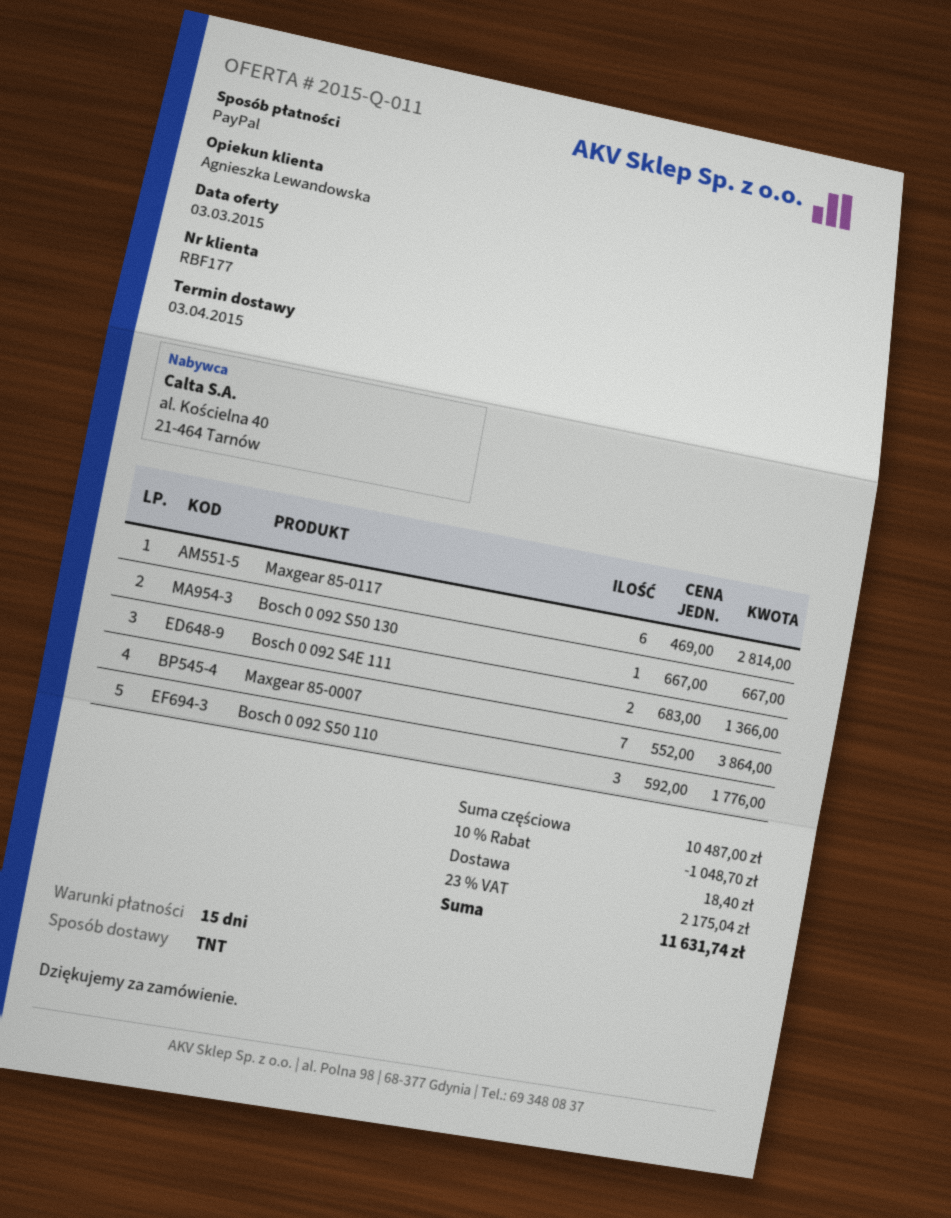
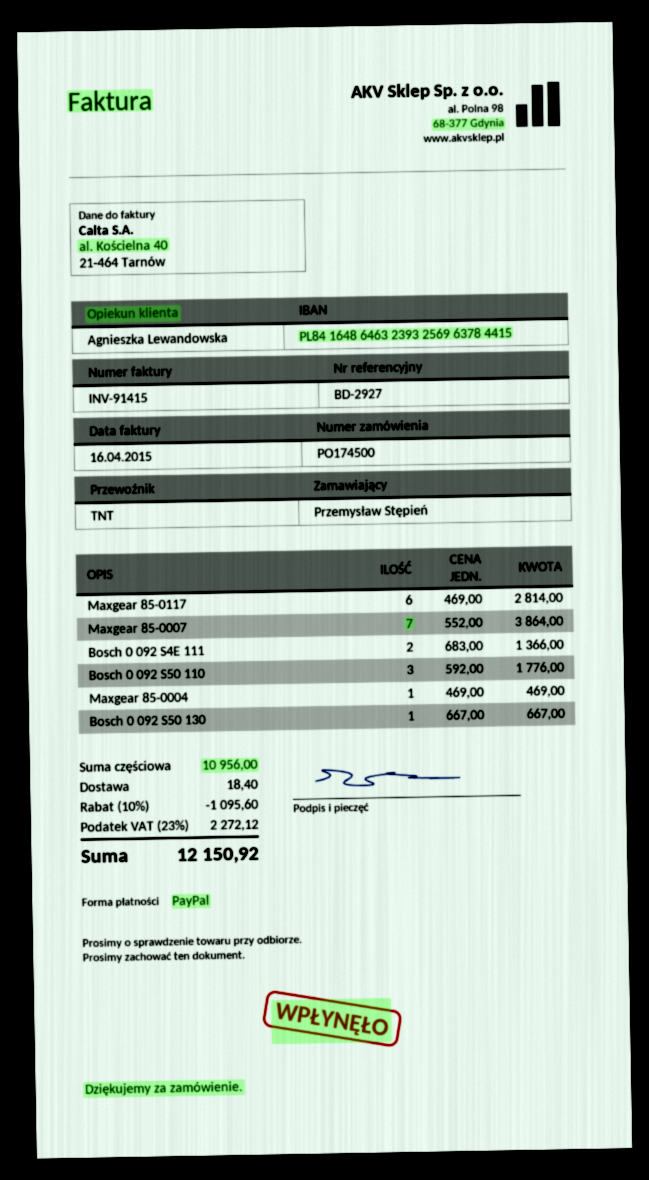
Maxgear 85-0004: none -> 1 x 469.00 = 469.00
subtotal: 10487.00 -> 10956.00
discount: 10% = 1048.70 -> 10% = 1095.60
tax: 23% = 2175.04 -> 23% = 2272.12
total: 11631.74 -> 12150.92

